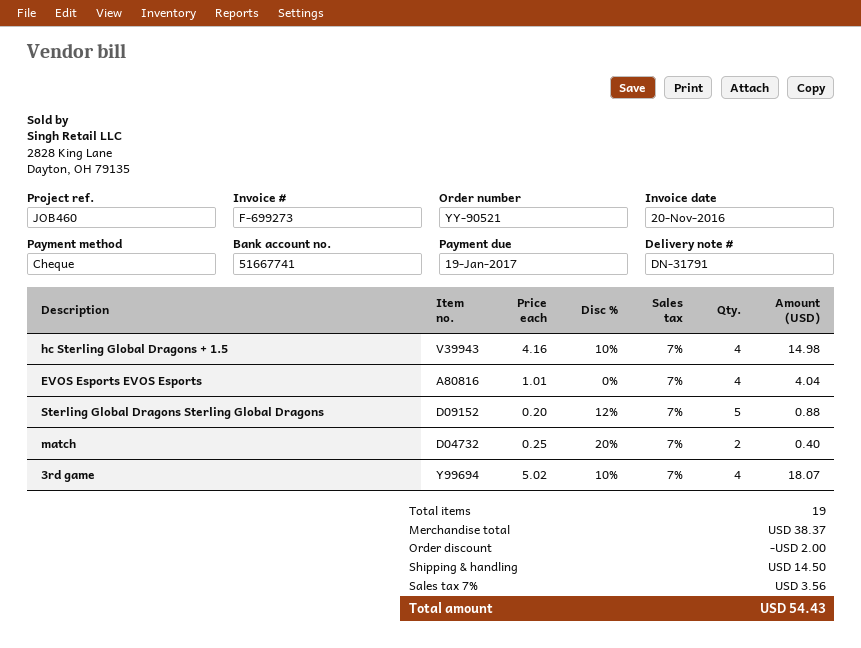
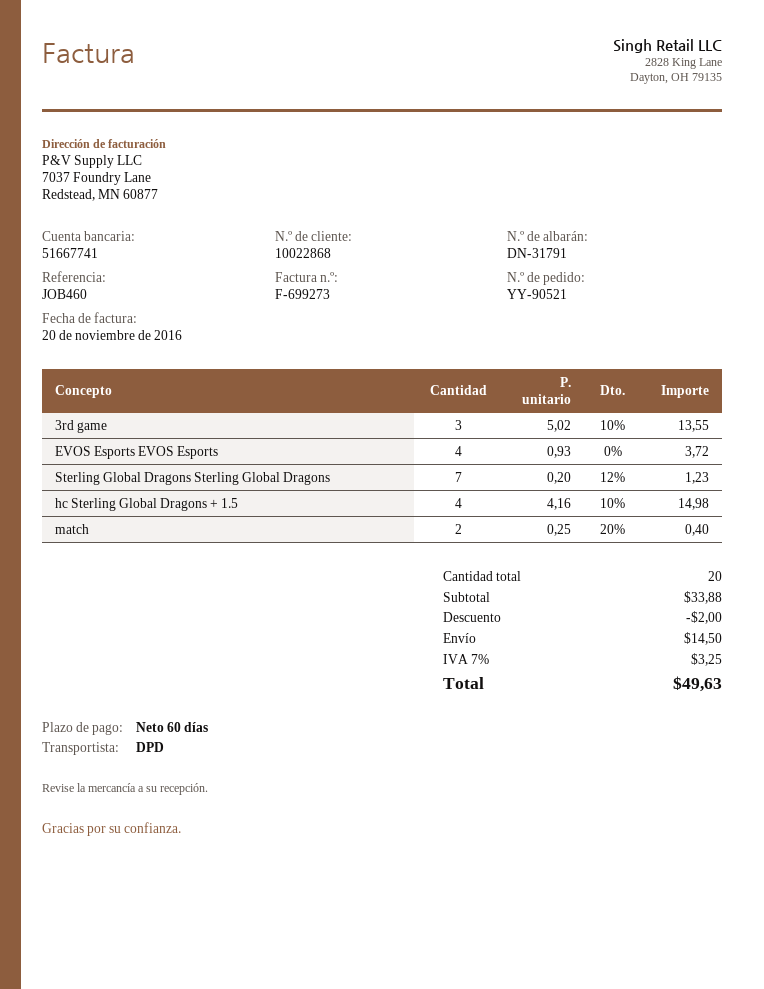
EVOS Esports EVOS Esports: 4 x 1.01 = 4.04 -> 4 x 0.93 = 3.72
Sterling Global Dragons Sterling Global Dragons: 5 x 0.20 - 12% = 0.88 -> 7 x 0.20 - 12% = 1.23
3rd game: 4 x 5.02 - 10% = 18.07 -> 3 x 5.02 - 10% = 13.55
total quantity: 19 -> 20
subtotal: 38.37 -> 33.88
tax: 7% = 3.56 -> 7% = 3.25
total: 54.43 -> 49.63

